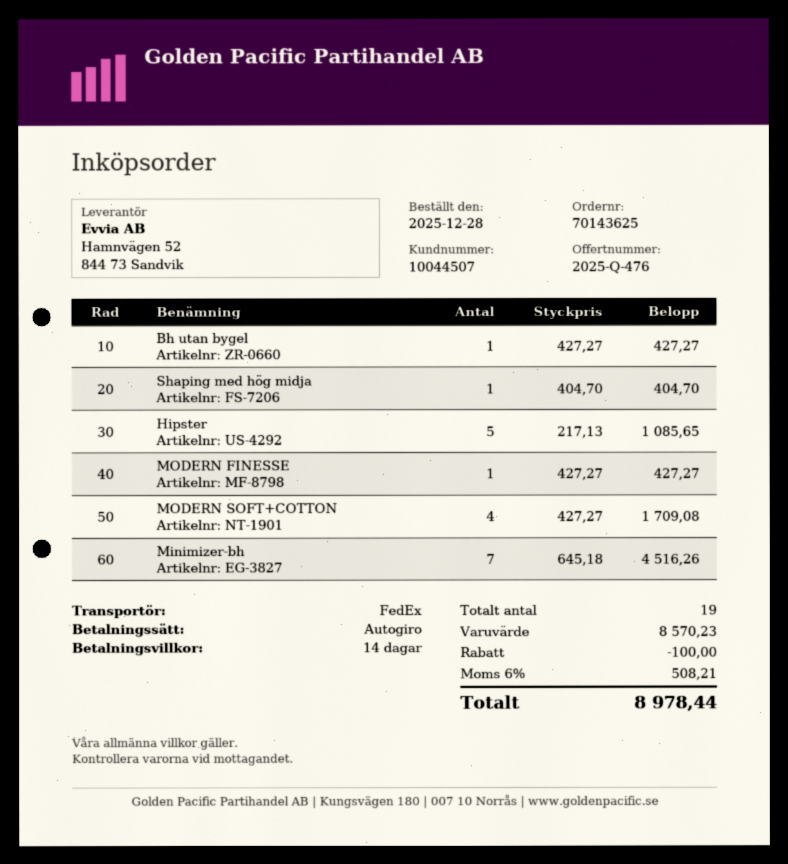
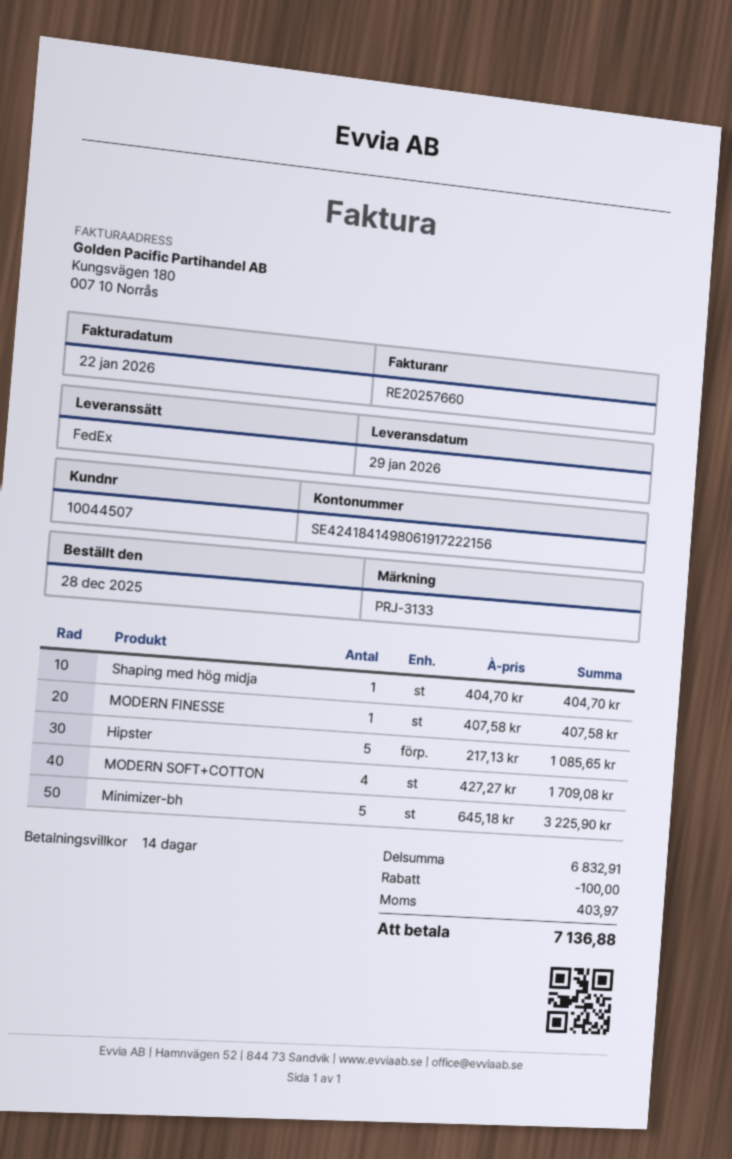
Bh utan bygel: 1 x 427.27 = 427.27 -> none
MODERN FINESSE: 1 x 427.27 = 427.27 -> 1 x 407.58 = 407.58
Minimizer-bh: 7 x 645.18 = 4516.26 -> 5 x 645.18 = 3225.90
subtotal: 8570.23 -> 6832.91
tax: 508.21 -> 403.97
total: 8978.44 -> 7136.88

